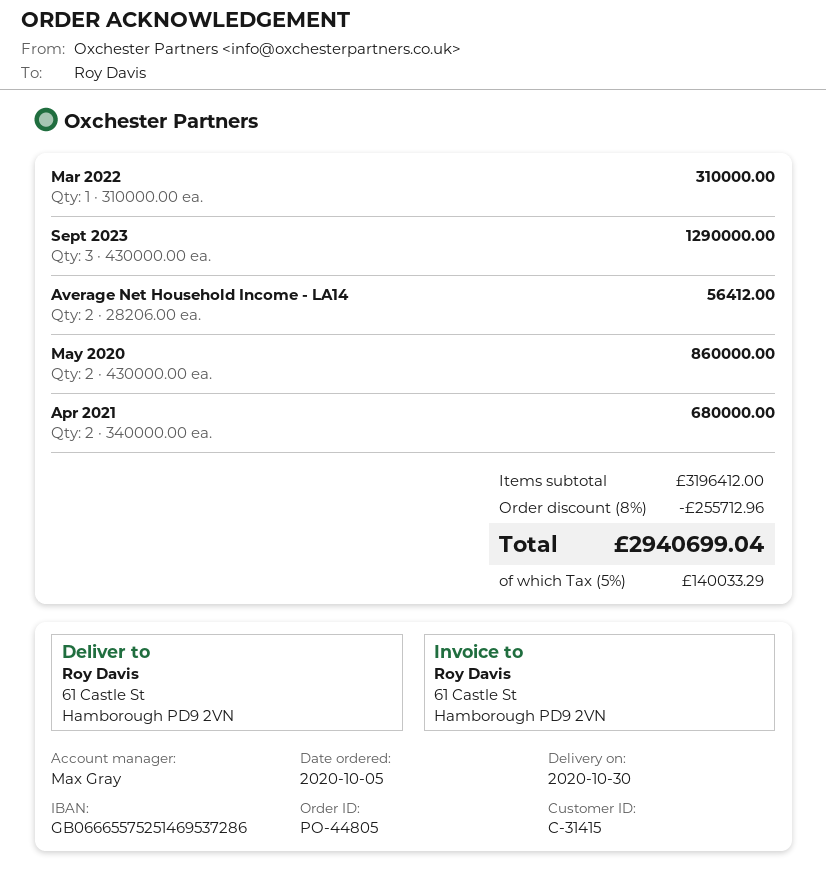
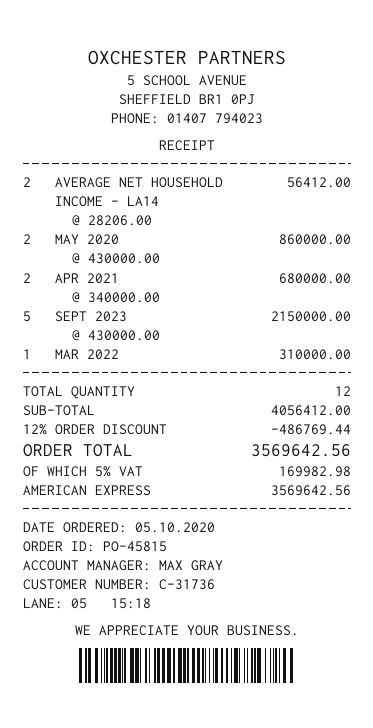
order number: PO-44805 -> PO-45815
customer number: C-31415 -> C-31736
Sept 2023: 3 x 430000.00 = 1290000.00 -> 5 x 430000.00 = 2150000.00
subtotal: 3196412.00 -> 4056412.00
discount: 8% = 255712.96 -> 12% = 486769.44
tax: 5% = 140033.29 -> 5% = 169982.98
total: 2940699.04 -> 3569642.56

